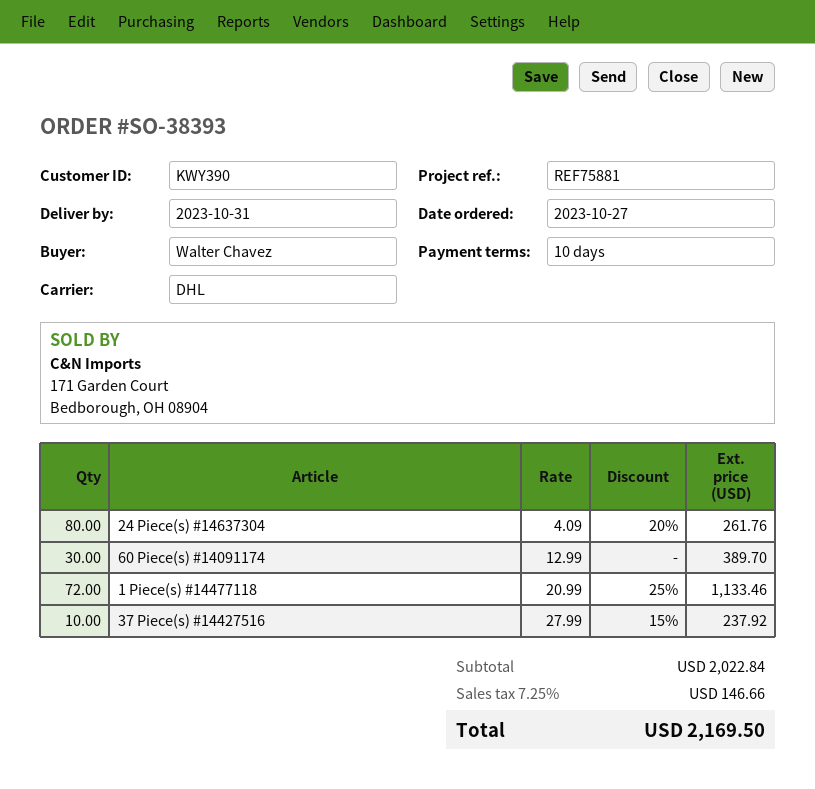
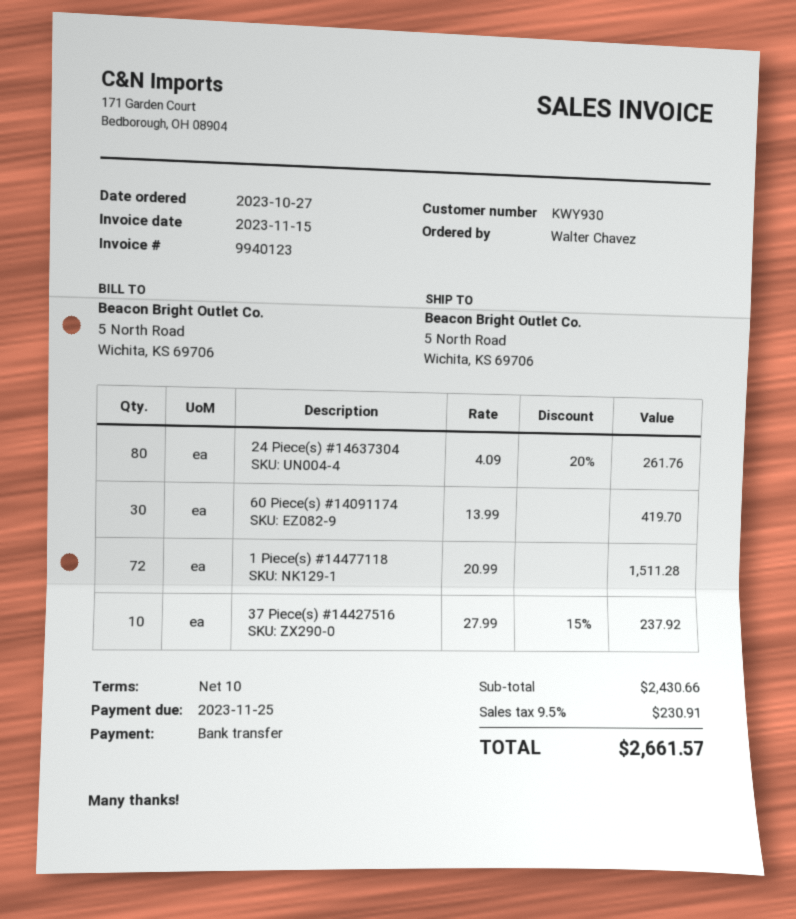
customer number: KWY390 -> KWY930
60 Piece(s) #14091174: 30 x 12.99 = 389.70 -> 30 x 13.99 = 419.70
1 Piece(s) #14477118: 72 x 20.99 - 25% = 1133.46 -> 72 x 20.99 = 1511.28
subtotal: 2022.84 -> 2430.66
tax: 7.25% = 146.66 -> 9.5% = 230.91
total: 2169.50 -> 2661.57

